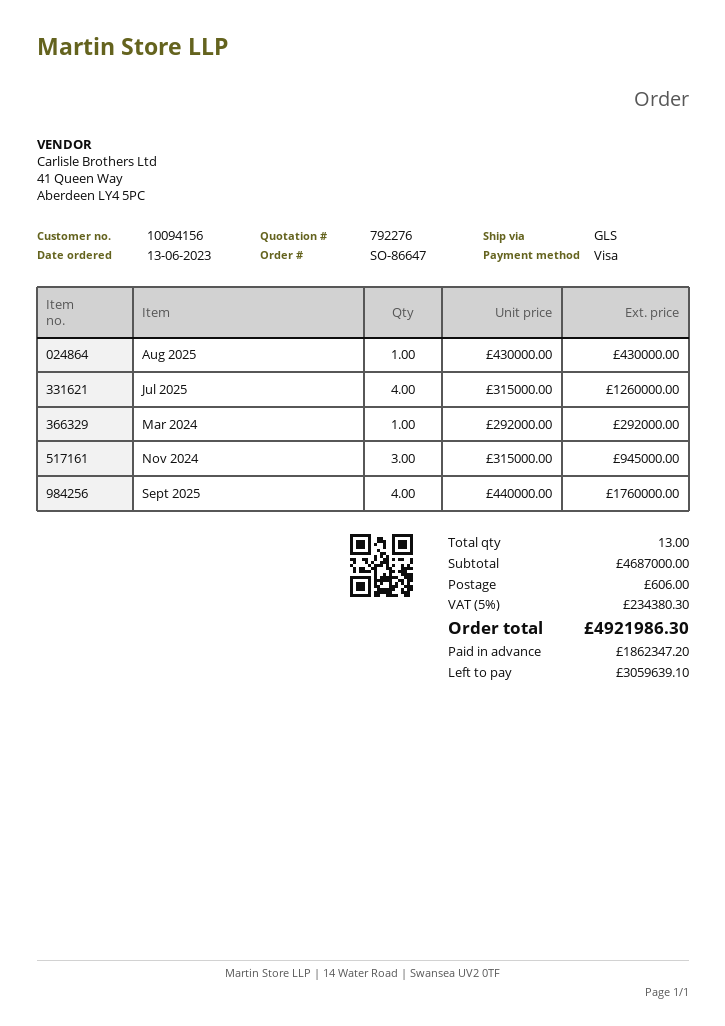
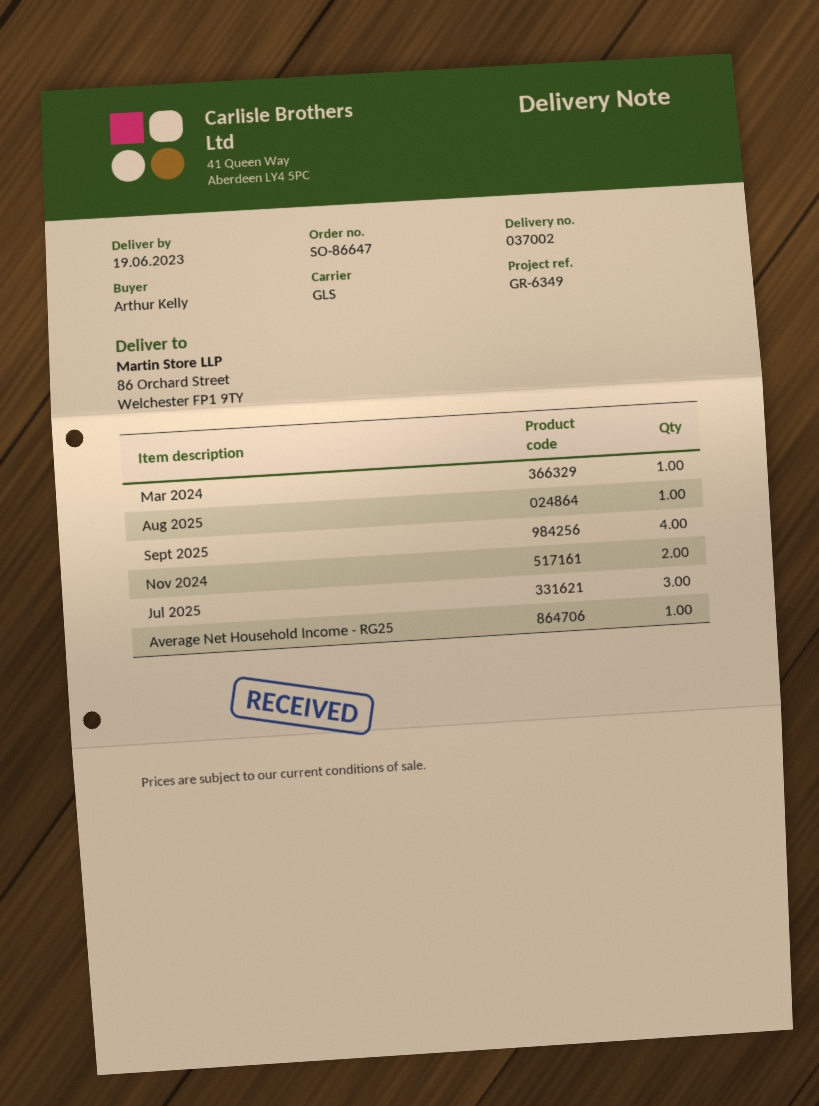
Jul 2025: 4 -> 3
Nov 2024: 3 -> 2
Average Net Household Income - RG25: none -> 1

